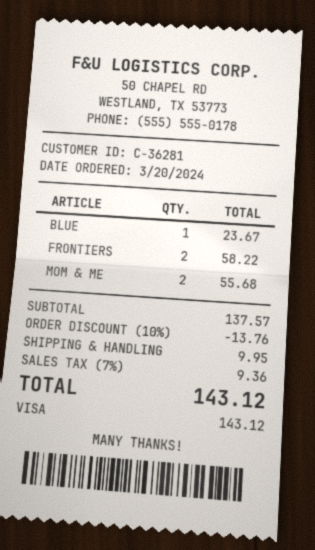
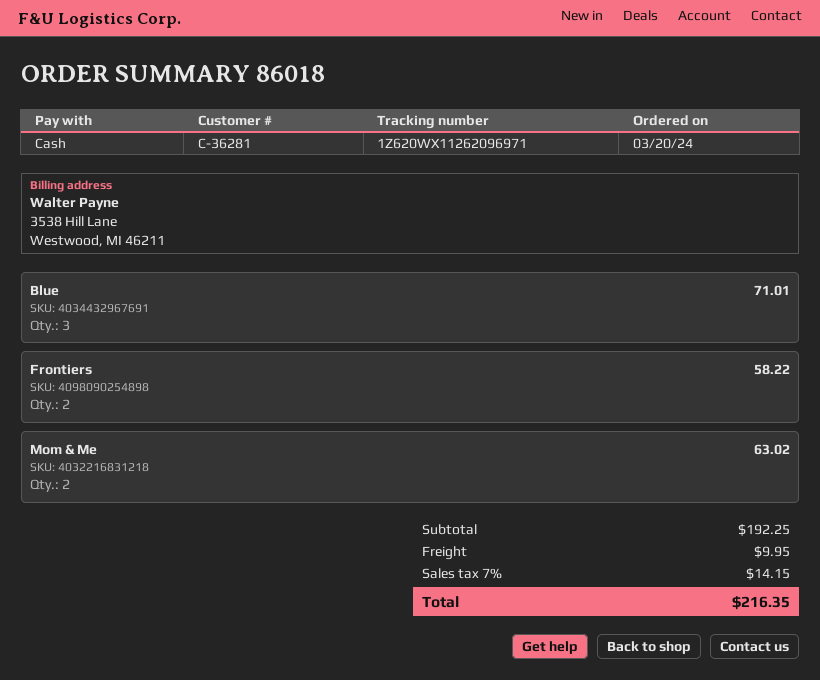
payment method: Visa -> cash
BLUE: 1 for 23.67 -> 3 for 71.01
MOM & ME: 2 for 55.68 -> 2 for 63.02
subtotal: 137.57 -> 192.25
discount: 10% = 13.76 -> none
tax: 7% = 9.36 -> 7% = 14.15
total: 143.12 -> 216.35

